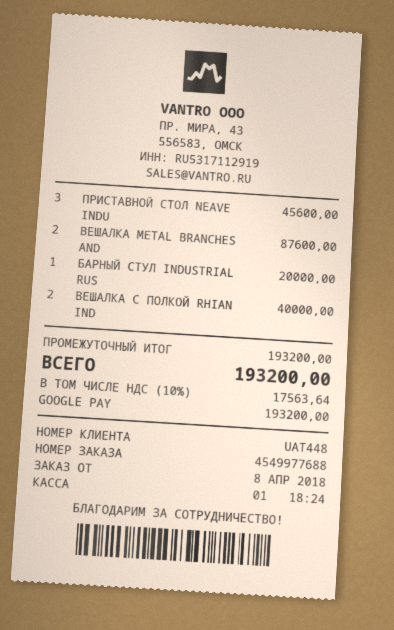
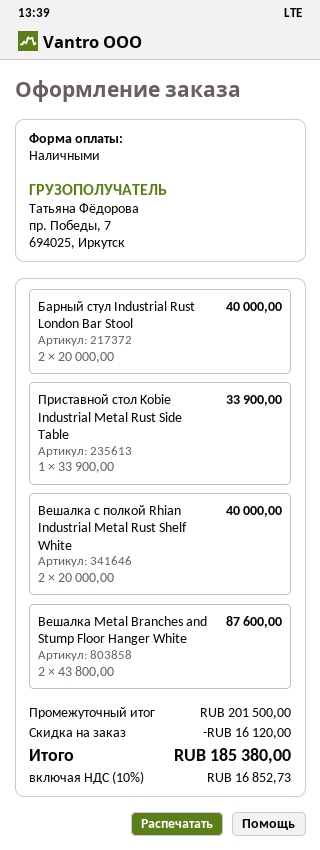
payment method: Google Pay -> cash
ПРИСТАВНОЙ СТОЛ NEAVE INDU: 3 for 45600.00 -> none
БАРНЫЙ СТУЛ INDUSTRIAL RUS: 1 for 20000.00 -> 2 for 40000.00
Приставной стол Kobie Industrial Metal Rust Side Table: none -> 1 for 33900.00
subtotal: 193200.00 -> 201500.00
discount: none -> 16120.00
tax: 10% = 17563.64 -> 10% = 16852.73
total: 193200.00 -> 185380.00

